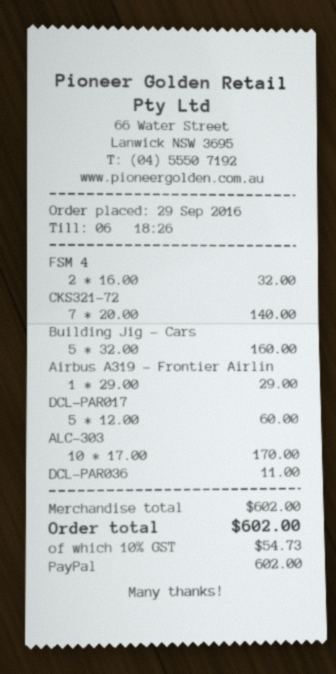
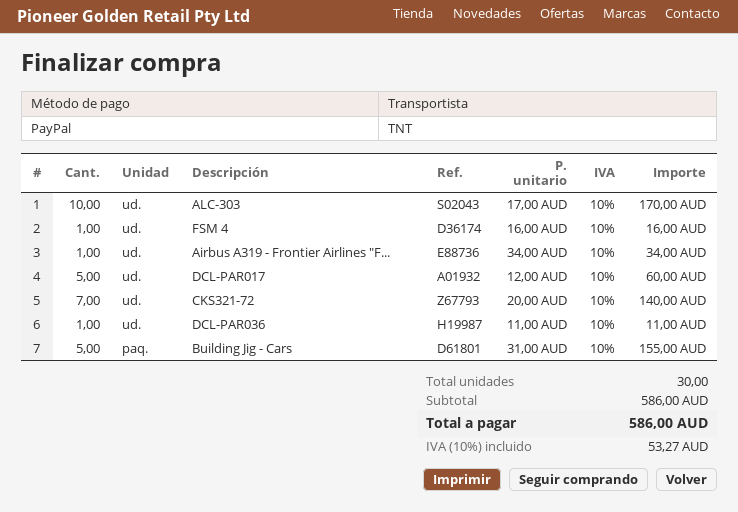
FSM 4: 2 x 16.00 = 32.00 -> 1 x 16.00 = 16.00
Building Jig - Cars: 5 x 32.00 = 160.00 -> 5 x 31.00 = 155.00
Airbus A319 - Frontier Airlin: 1 x 29.00 = 29.00 -> 1 x 34.00 = 34.00
subtotal: 602.00 -> 586.00
tax: 10% = 54.73 -> 10% = 53.27
total: 602.00 -> 586.00

